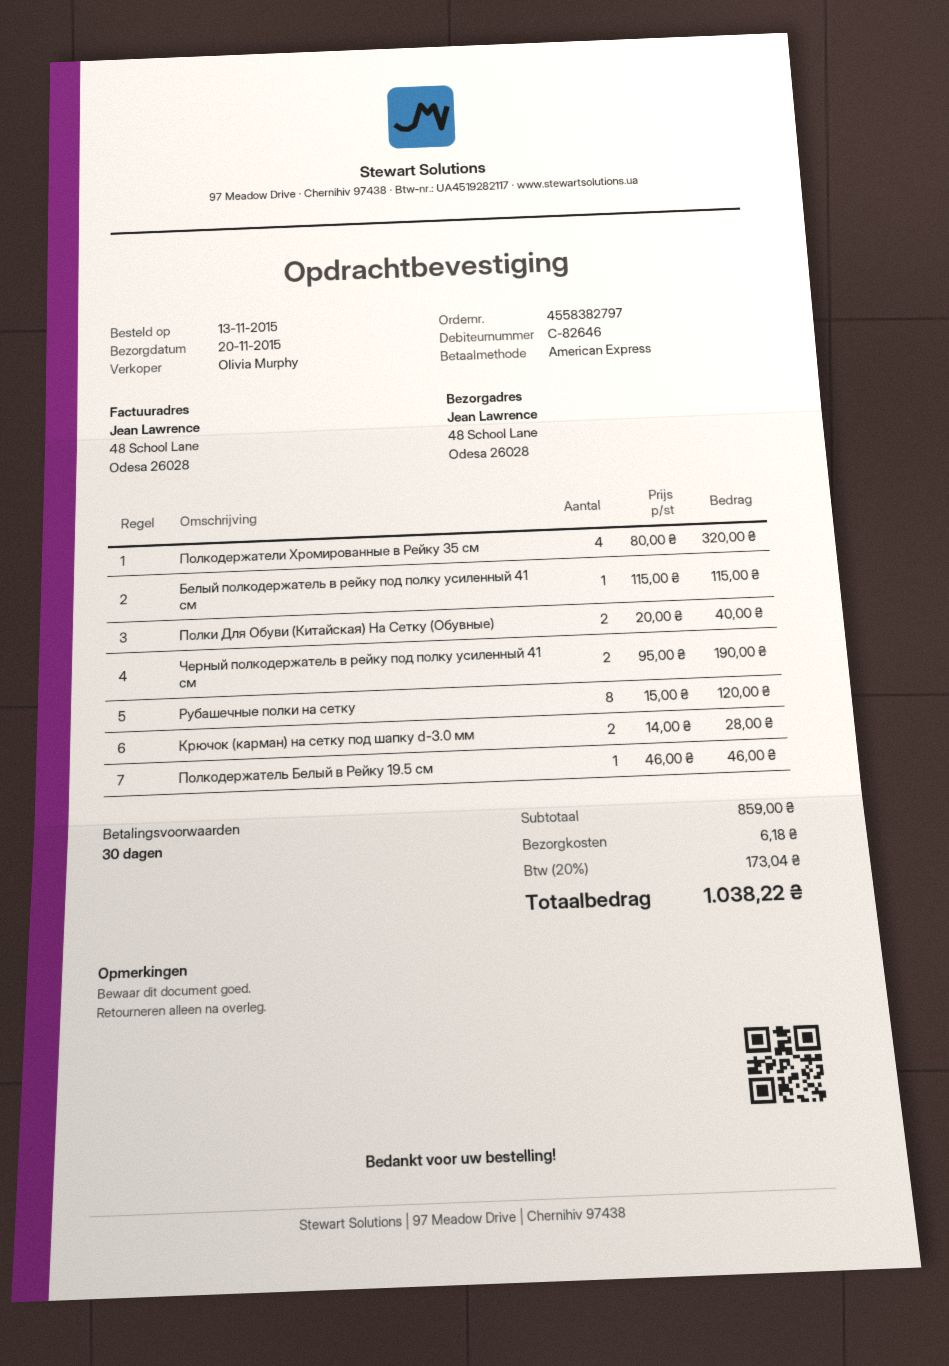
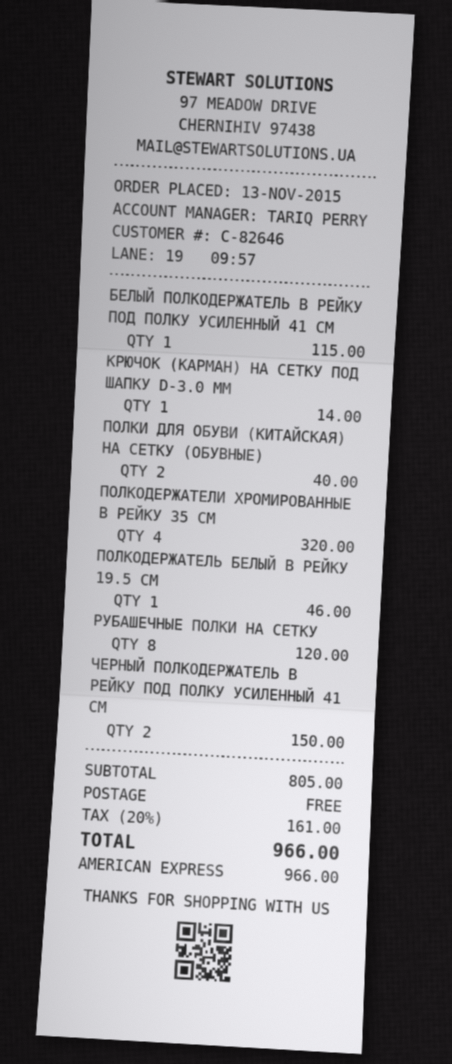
sales rep: Olivia Murphy -> TARIQ PERRY
Черный полкодержатель в рейку под полку усиленный 41 см: 2 for 190.00 -> 2 for 150.00
Крючок (карман) на сетку под шапку d-3.0 мм: 2 for 28.00 -> 1 for 14.00
subtotal: 859.00 -> 805.00
shipping: 6.18 -> 0.00
tax: 20% = 173.04 -> 20% = 161.00
total: 1038.22 -> 966.00

